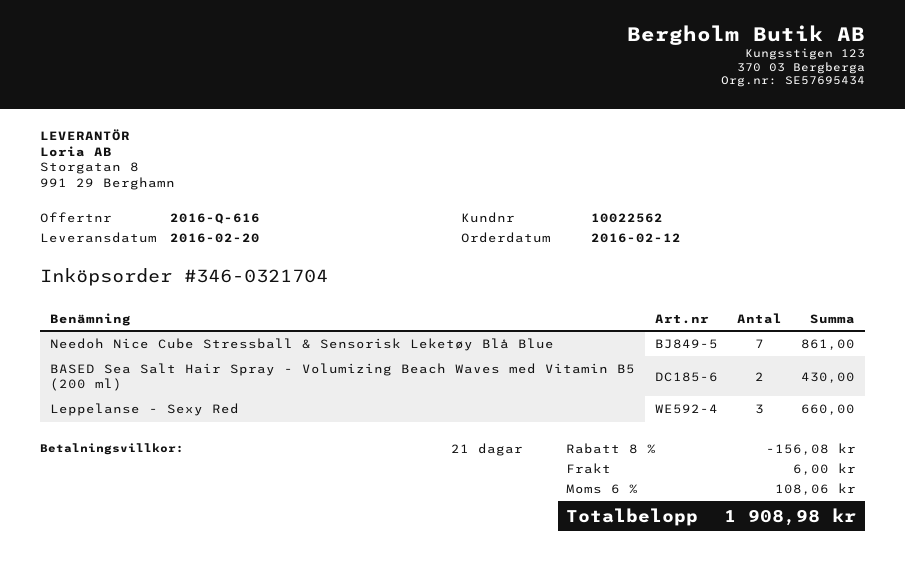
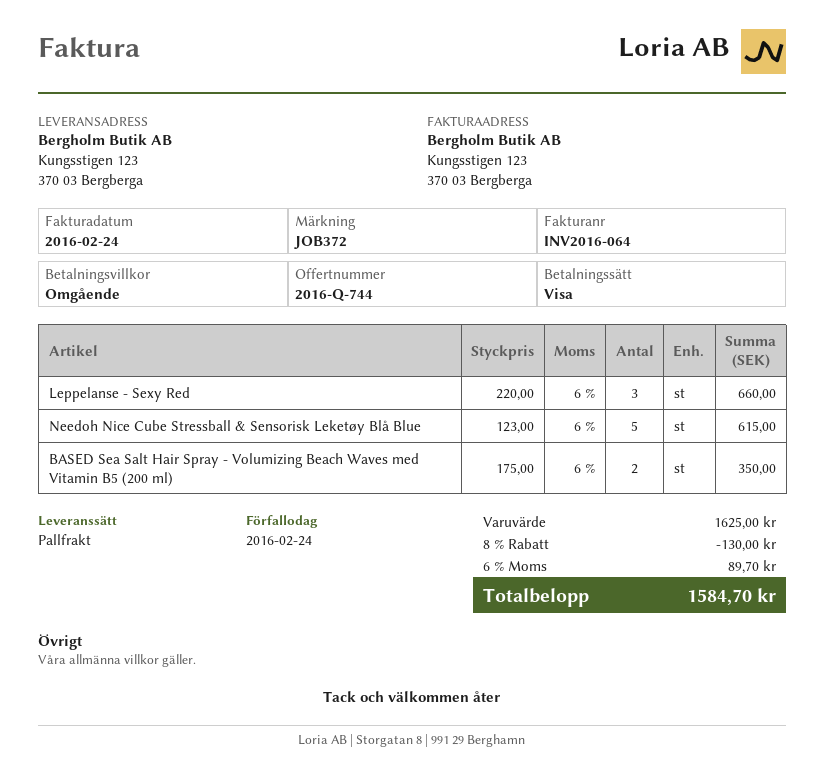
quote number: 2016-Q-616 -> 2016-Q-744
payment terms: 21 days -> on receipt
Needoh Nice Cube Stressball & Sensorisk Leketøy Blå Blue: 7 for 861.00 -> 5 for 615.00
BASED Sea Salt Hair Spray - Volumizing Beach Waves med Vitamin B5 (200 ml): 2 for 430.00 -> 2 for 350.00
discount: 8% = 156.08 -> 8% = 130.00
shipping: 6.00 -> none
tax: 6% = 108.06 -> 6% = 89.70
total: 1908.98 -> 1584.70

